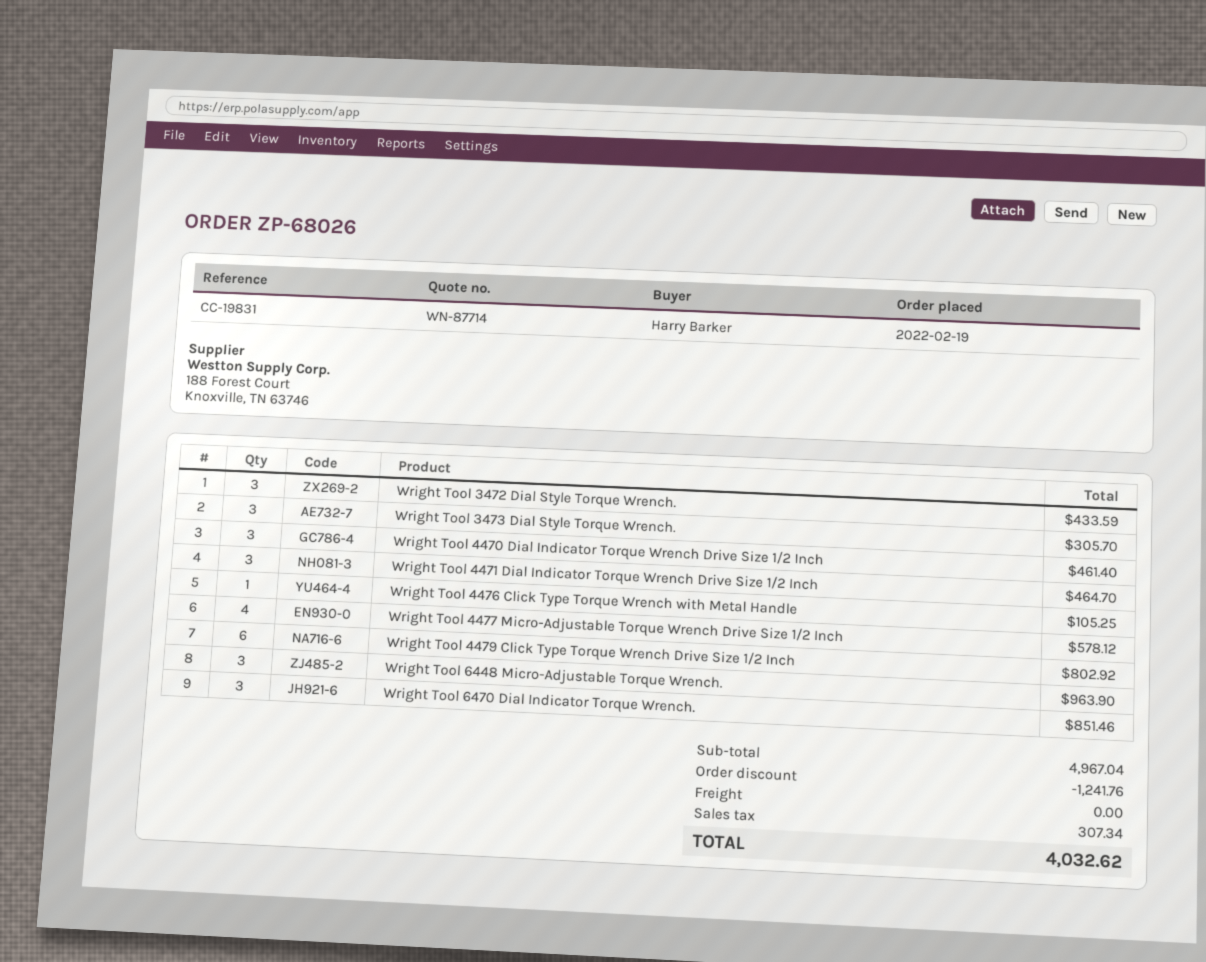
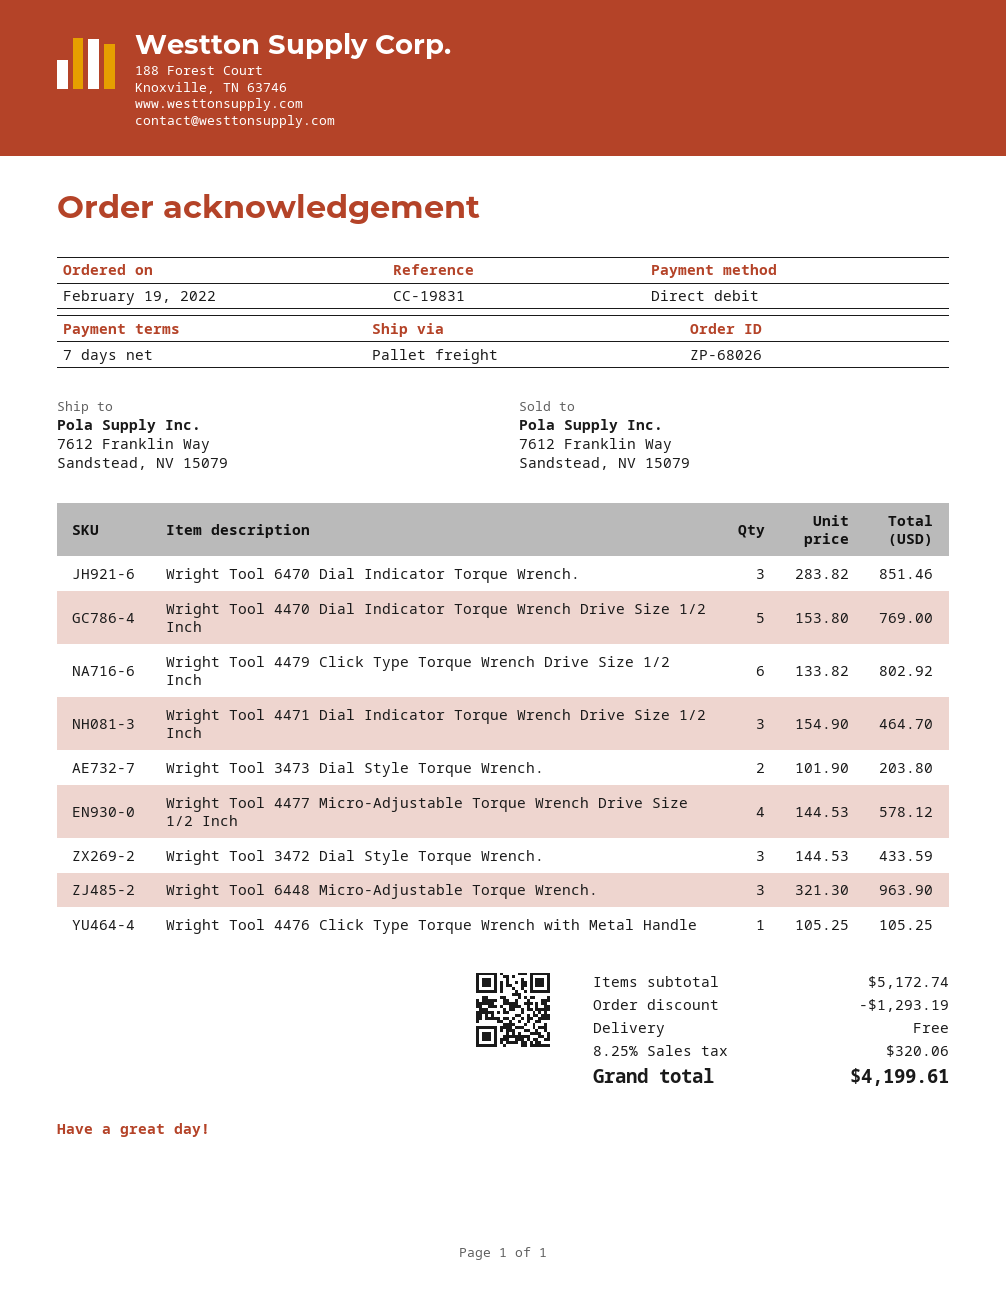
Wright Tool 3473 Dial Style Torque Wrench.: 3 for 305.70 -> 2 for 203.80
Wright Tool 4470 Dial Indicator Torque Wrench Drive Size 1/2 Inch: 3 for 461.40 -> 5 for 769.00
subtotal: 4967.04 -> 5172.74
discount: 1241.76 -> 1293.19
tax: 307.34 -> 320.06
total: 4032.62 -> 4199.61

